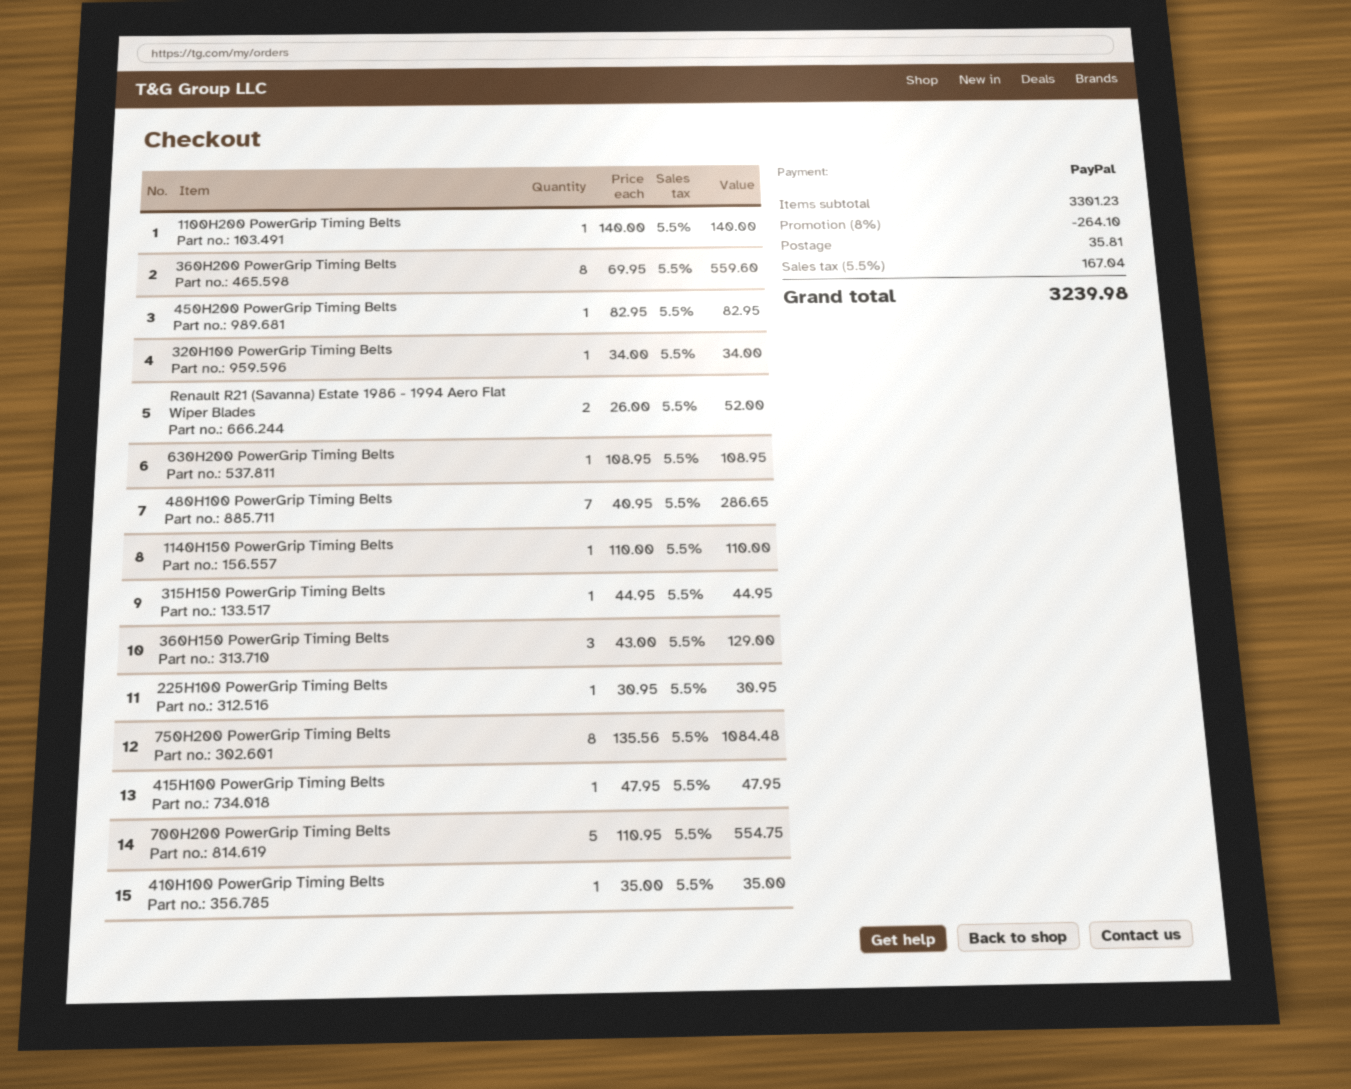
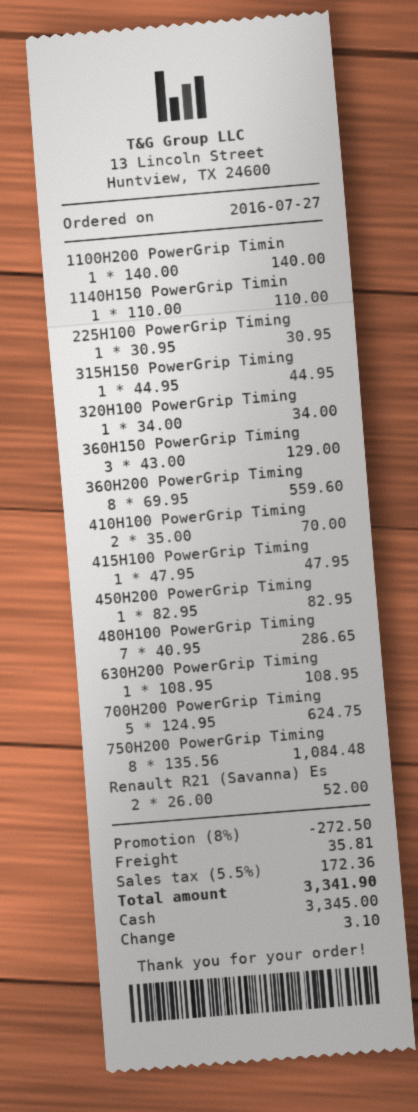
payment method: PayPal -> cash
700H200 PowerGrip Timing Belts: 5 x 110.95 = 554.75 -> 5 x 124.95 = 624.75
410H100 PowerGrip Timing Belts: 1 x 35.00 = 35.00 -> 2 x 35.00 = 70.00
discount: 8% = 264.10 -> 8% = 272.50
tax: 5.5% = 167.04 -> 5.5% = 172.36
total: 3239.98 -> 3341.90

